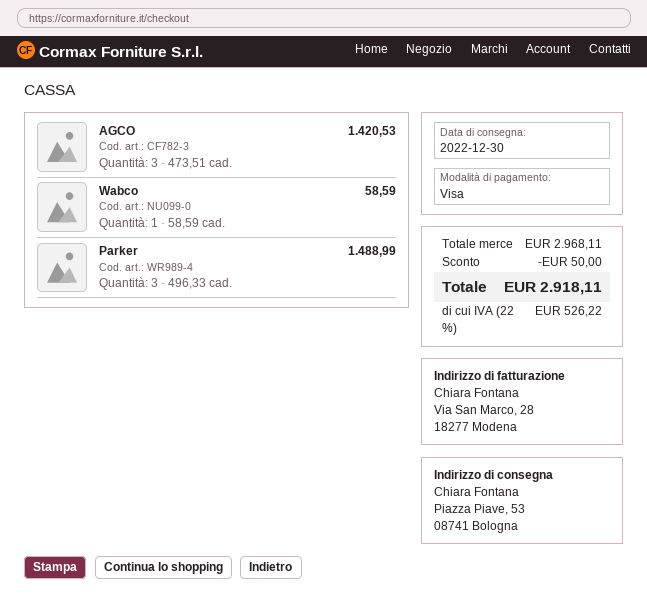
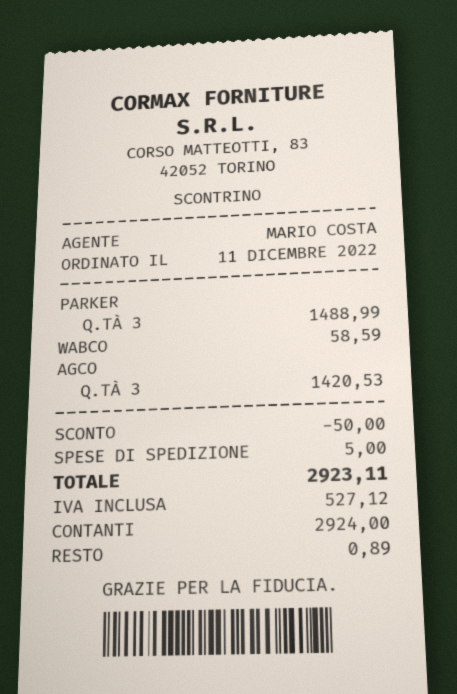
payment method: Visa -> cash
shipping: none -> 5.00
tax: 526.22 -> 527.12
total: 2918.11 -> 2923.11

